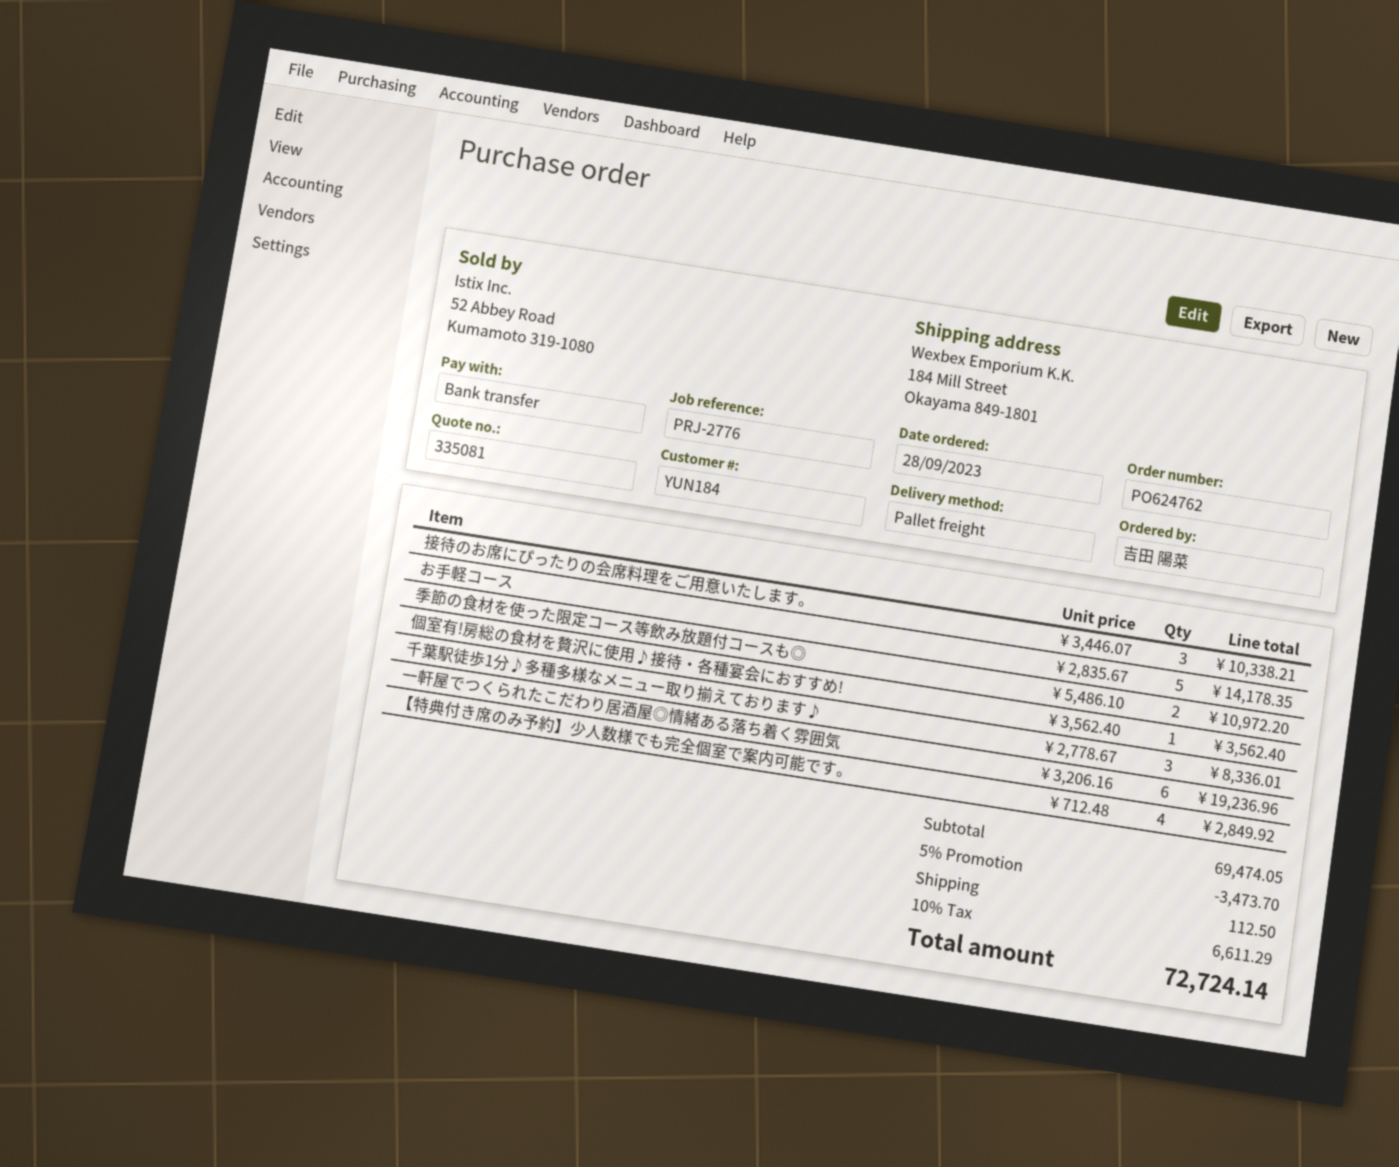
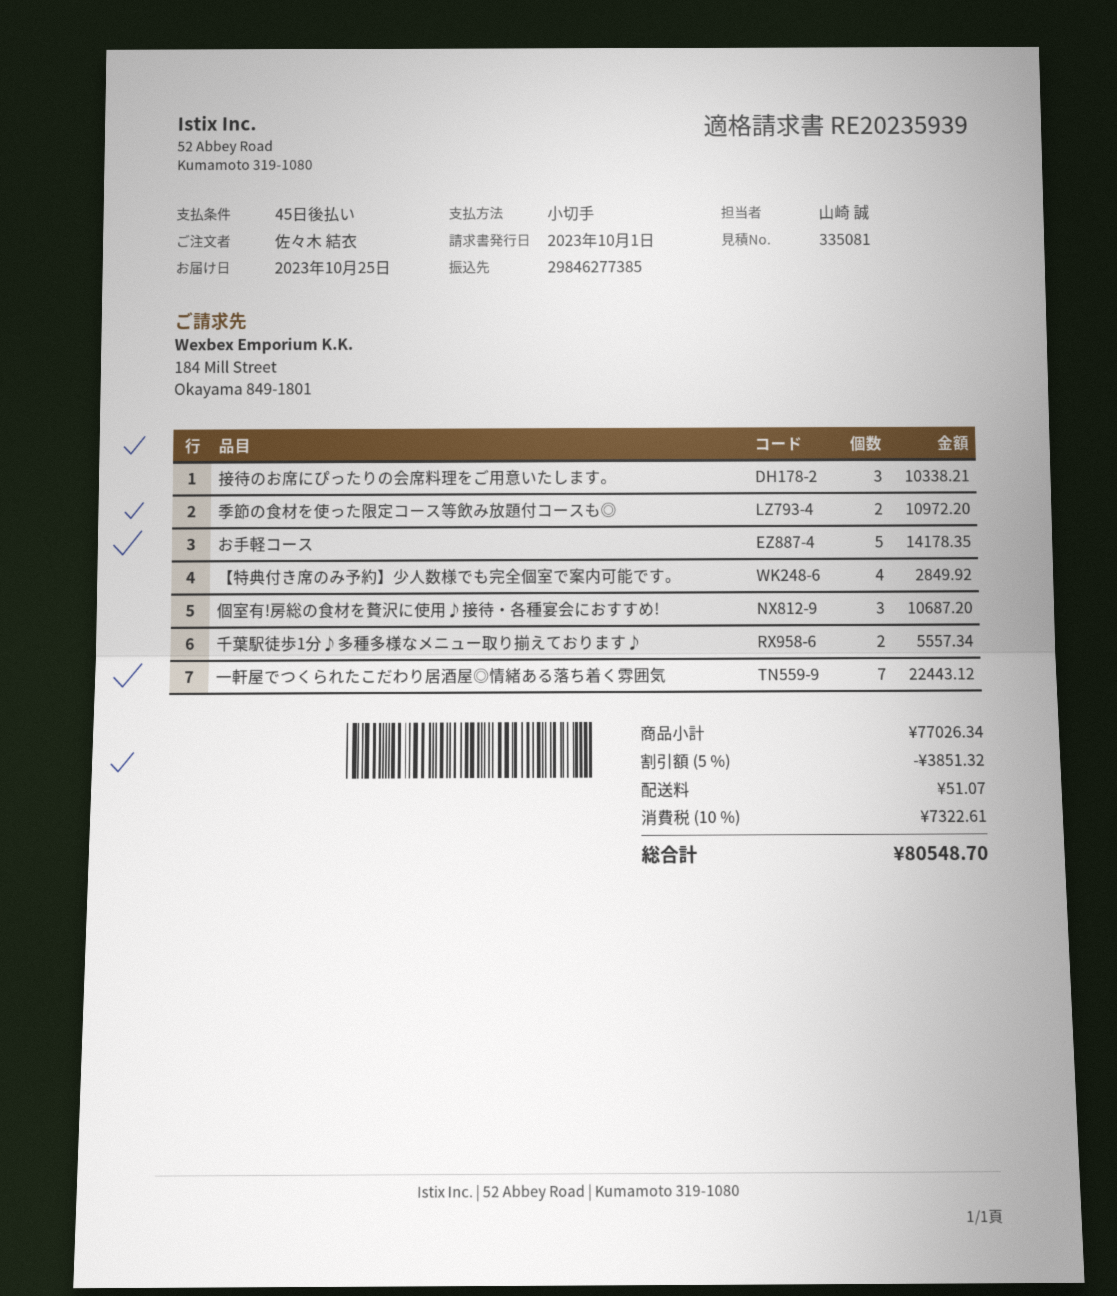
ordered by: 吉田 陽菜 -> 佐々木 結衣
payment method: bank transfer -> cheque
個室有!房総の食材を贅沢に使用♪接待・各種宴会におすすめ!: 1 for 3562.40 -> 3 for 10687.20
千葉駅徒歩1分♪多種多様なメニュー取り揃えております♪: 3 for 8336.01 -> 2 for 5557.34
一軒屋でつくられたこだわり居酒屋◎情緒ある落ち着く雰囲気: 6 for 19236.96 -> 7 for 22443.12
subtotal: 69474.05 -> 77026.34
discount: 5% = 3473.70 -> 5% = 3851.32
shipping: 112.50 -> 51.07
tax: 10% = 6611.29 -> 10% = 7322.61
total: 72724.14 -> 80548.70

